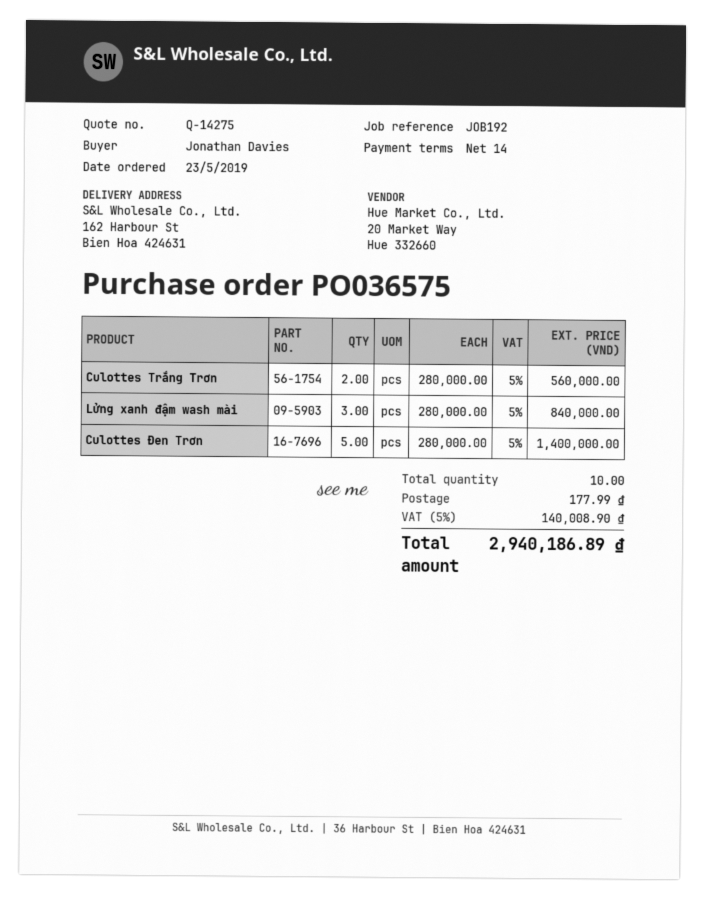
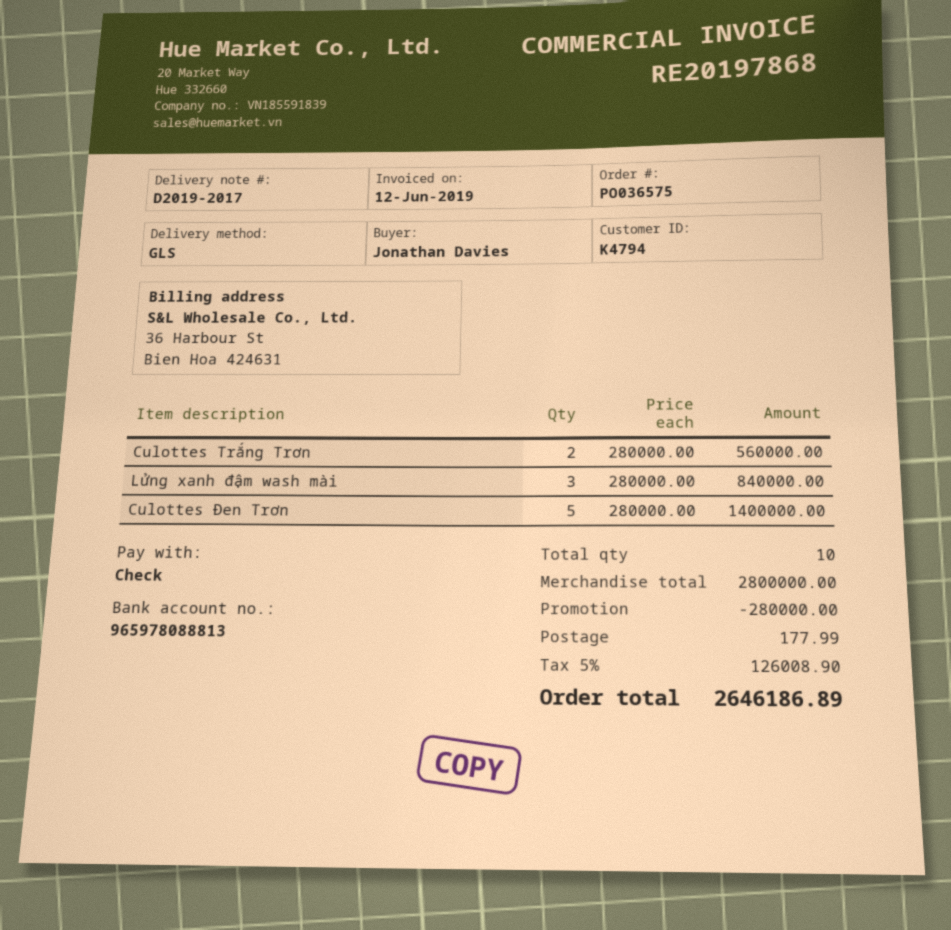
discount: none -> 280000.00
tax: 5% = 140008.90 -> 5% = 126008.90
total: 2940186.89 -> 2646186.89

